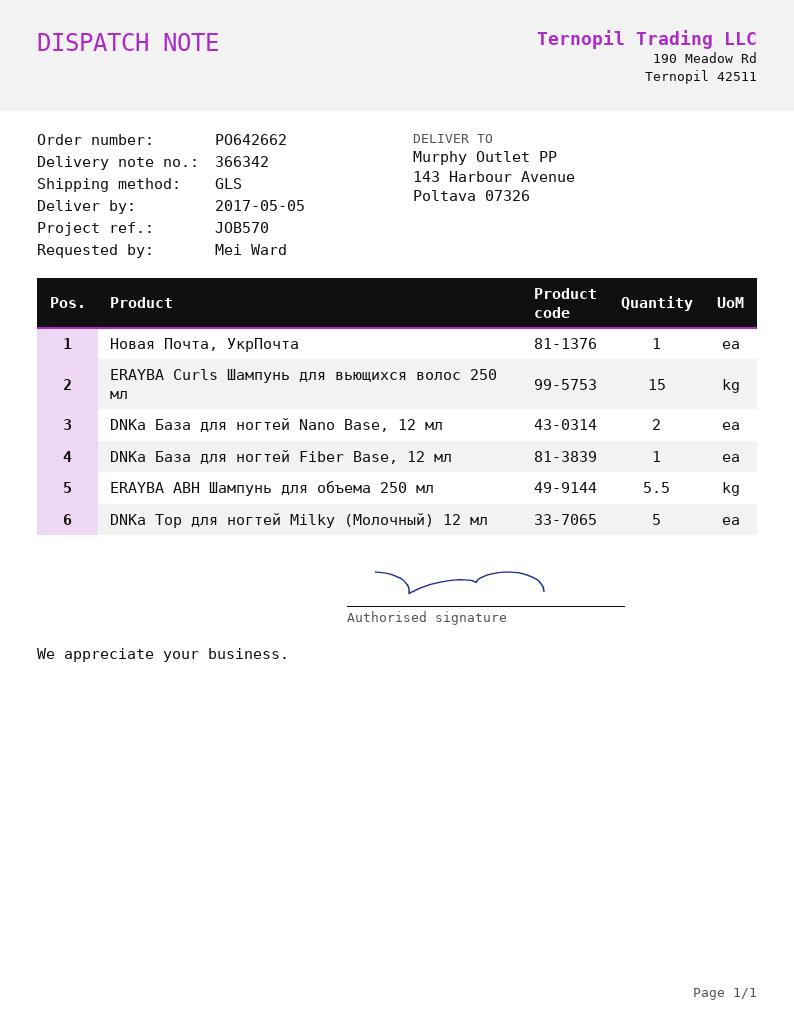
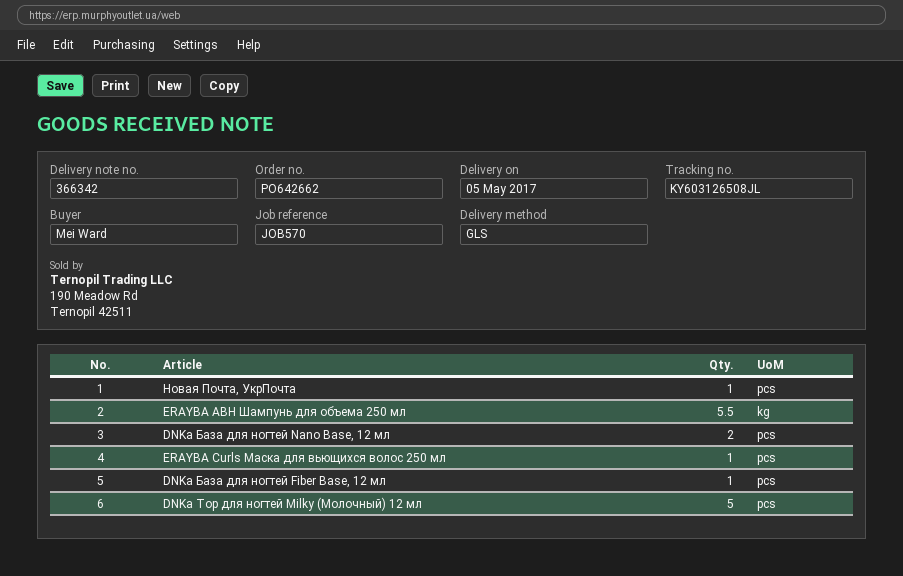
ERAYBA Curls Шампунь для вьющихся волос 250 мл: 15 -> none
ERAYBA Curls Маска для вьющихся волос 250 мл: none -> 1

